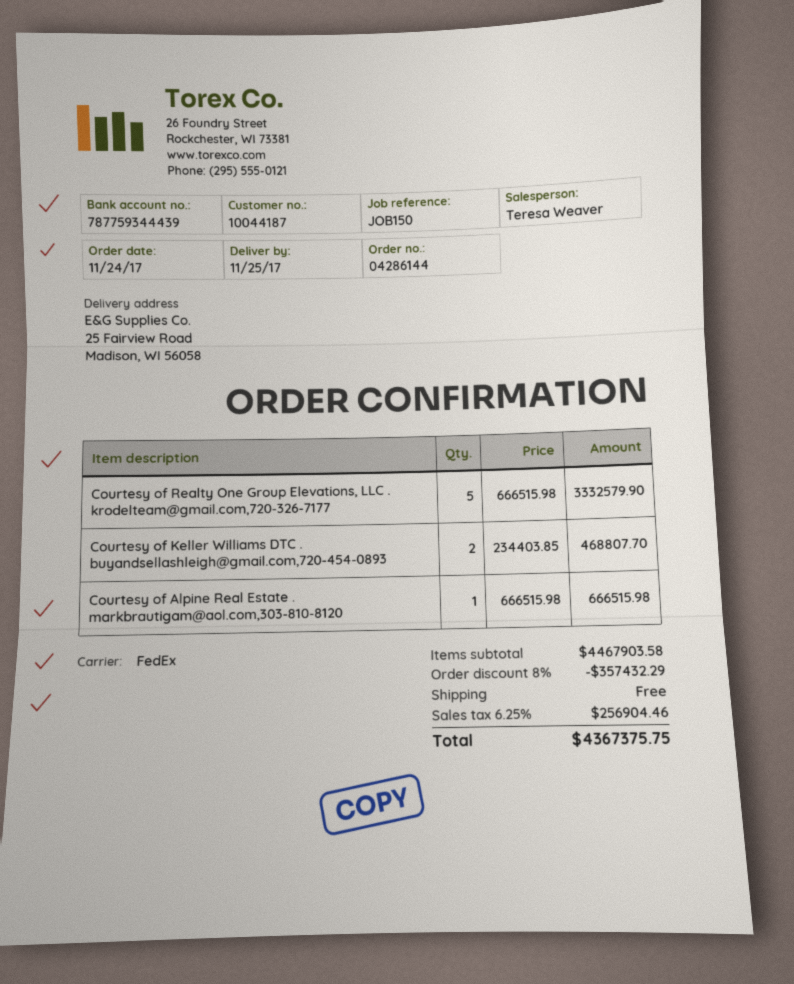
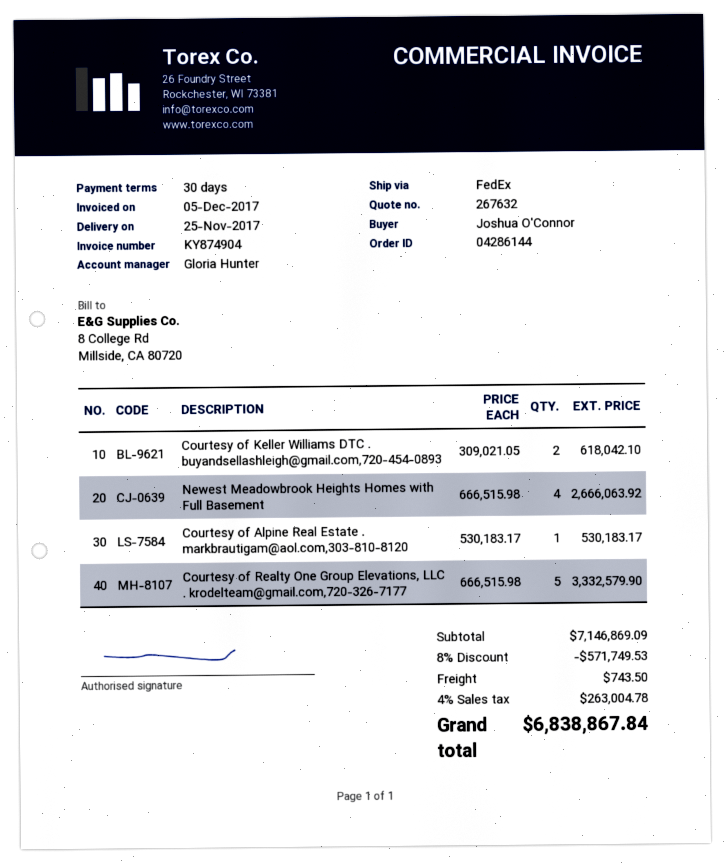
sales rep: Teresa Weaver -> Gloria Hunter
Courtesy of Keller Williams DTC . buyandsellashleigh@gmail.com,720-454-0893: 2 x 234403.85 = 468807.70 -> 2 x 309021.05 = 618042.10
Courtesy of Alpine Real Estate . markbrautigam@aol.com,303-810-8120: 1 x 666515.98 = 666515.98 -> 1 x 530183.17 = 530183.17
Newest Meadowbrook Heights Homes with Full Basement: none -> 4 x 666515.98 = 2666063.92
subtotal: 4467903.58 -> 7146869.09
discount: 8% = 357432.29 -> 8% = 571749.53
shipping: 0.00 -> 743.50
tax: 6.25% = 256904.46 -> 4% = 263004.78
total: 4367375.75 -> 6838867.84

